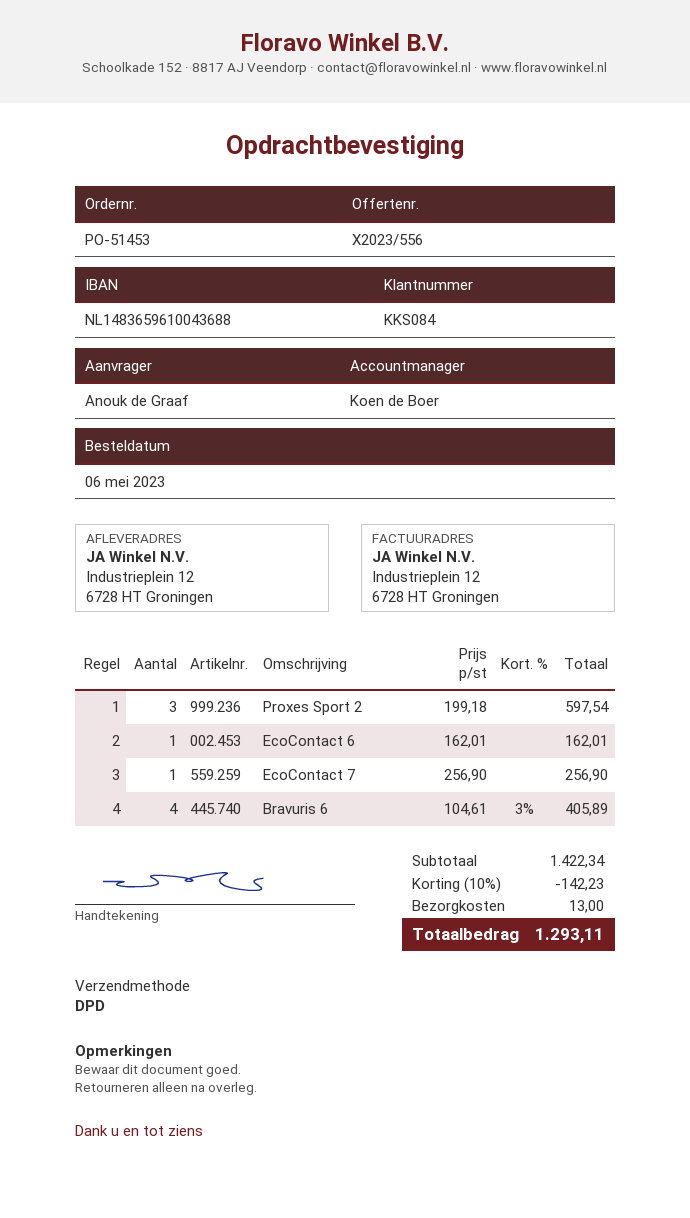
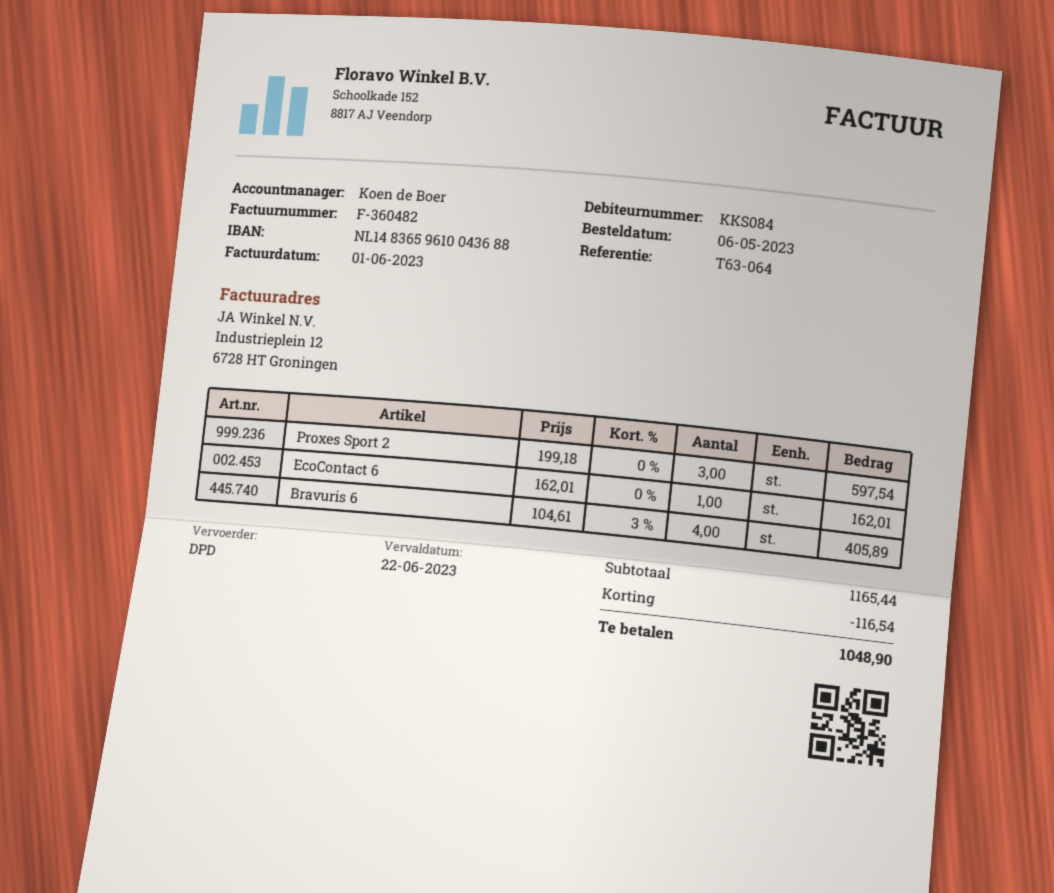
EcoContact 7: 1 x 256.90 = 256.90 -> none
subtotal: 1422.34 -> 1165.44
discount: 142.23 -> 116.54
shipping: 13.00 -> none
total: 1293.11 -> 1048.90

